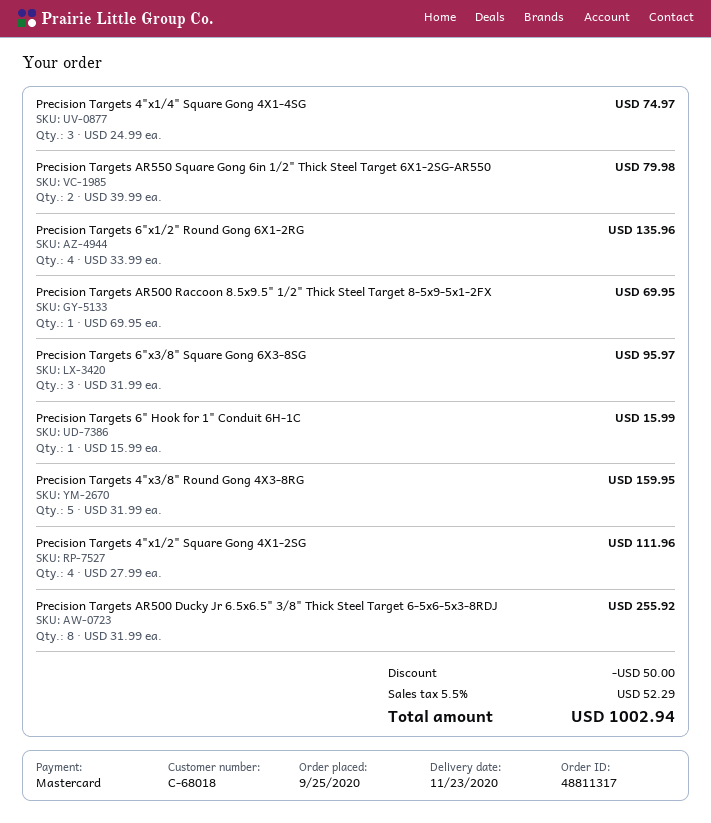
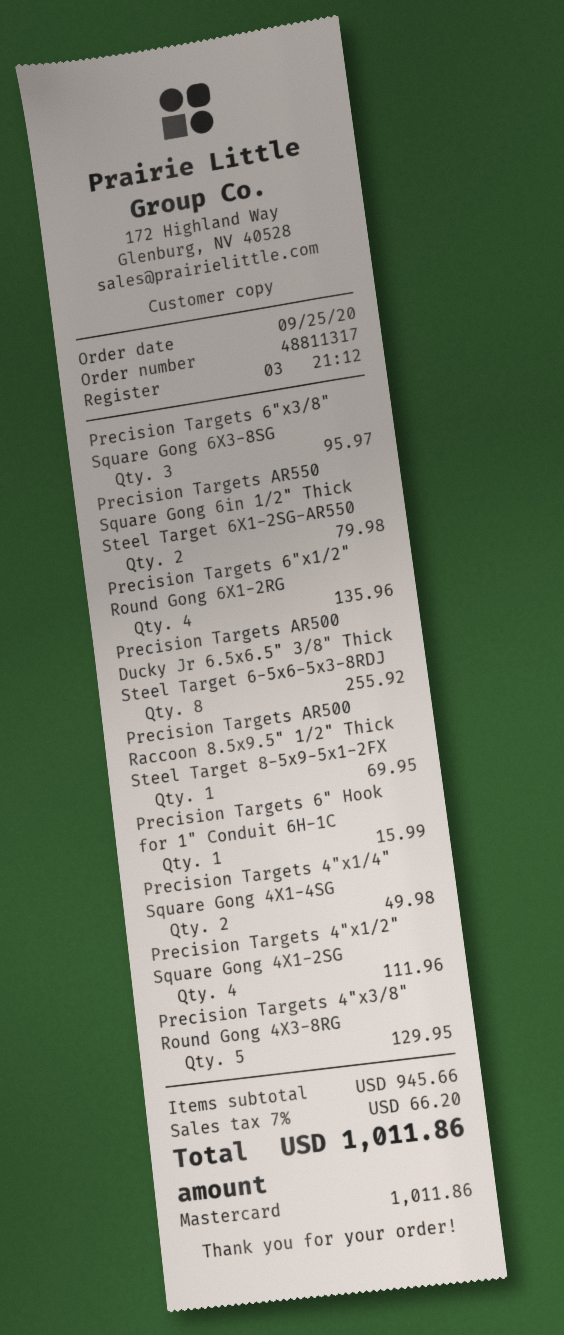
Precision Targets 4"x1/4" Square Gong 4X1-4SG: 3 for 74.97 -> 2 for 49.98
Precision Targets 4"x3/8" Round Gong 4X3-8RG: 5 for 159.95 -> 5 for 129.95
discount: 50.00 -> none
tax: 5.5% = 52.29 -> 7% = 66.20
total: 1002.94 -> 1011.86

